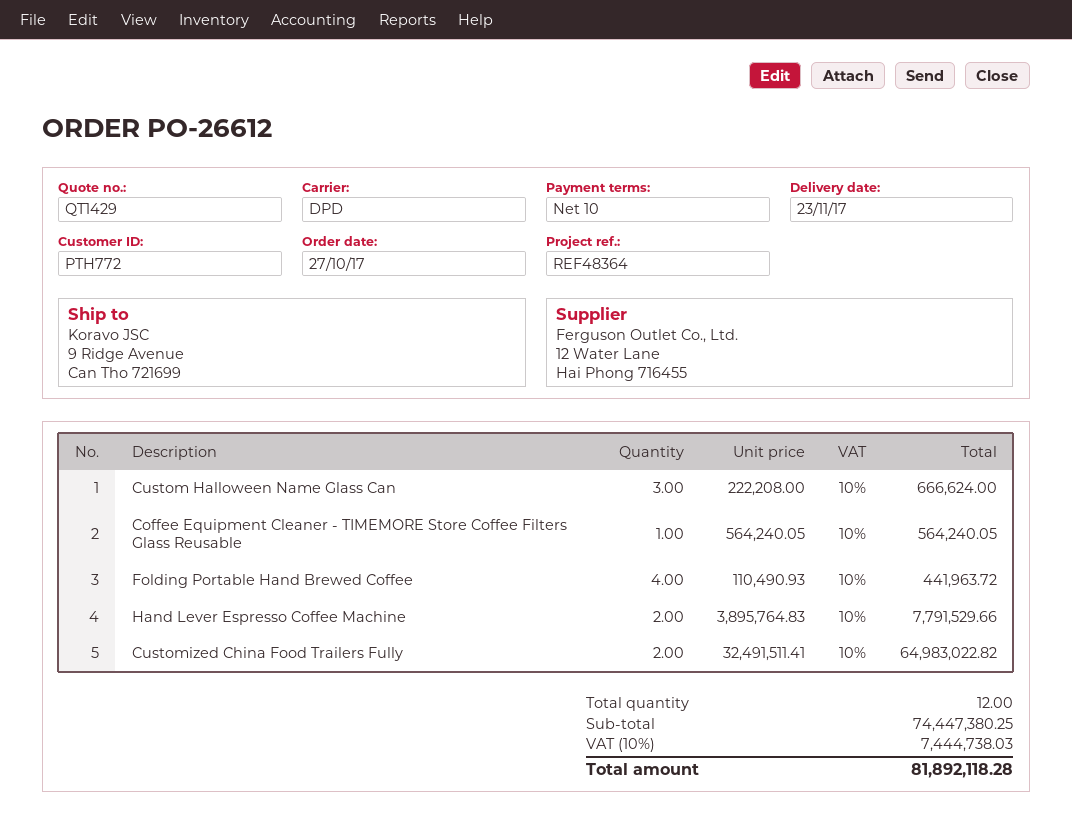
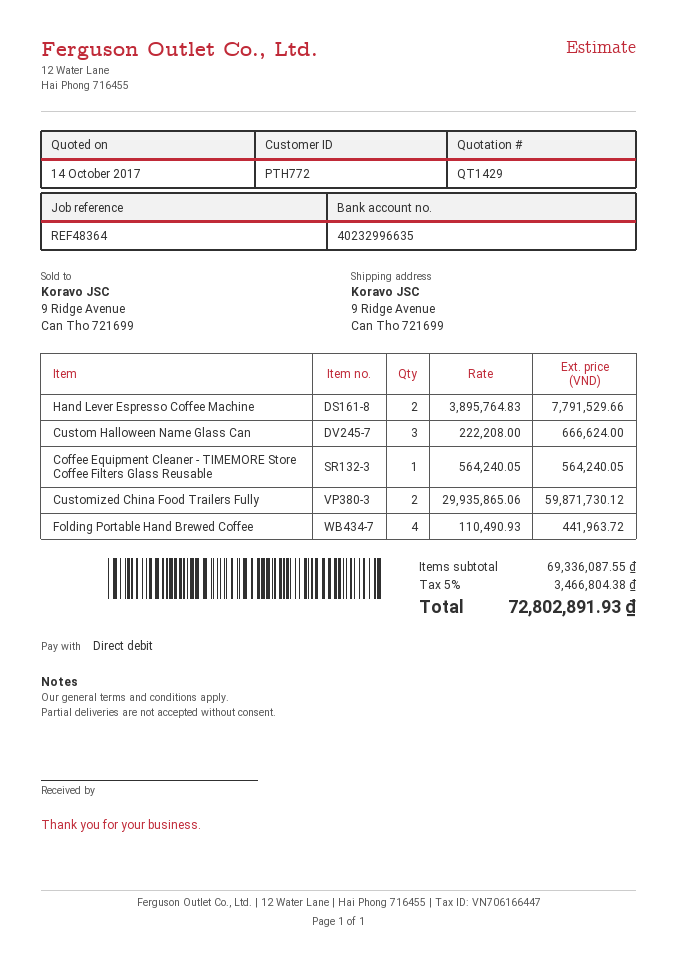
Customized China Food Trailers Fully: 2 x 32491511.41 = 64983022.82 -> 2 x 29935865.06 = 59871730.12
subtotal: 74447380.25 -> 69336087.55
tax: 10% = 7444738.03 -> 5% = 3466804.38
total: 81892118.28 -> 72802891.93

